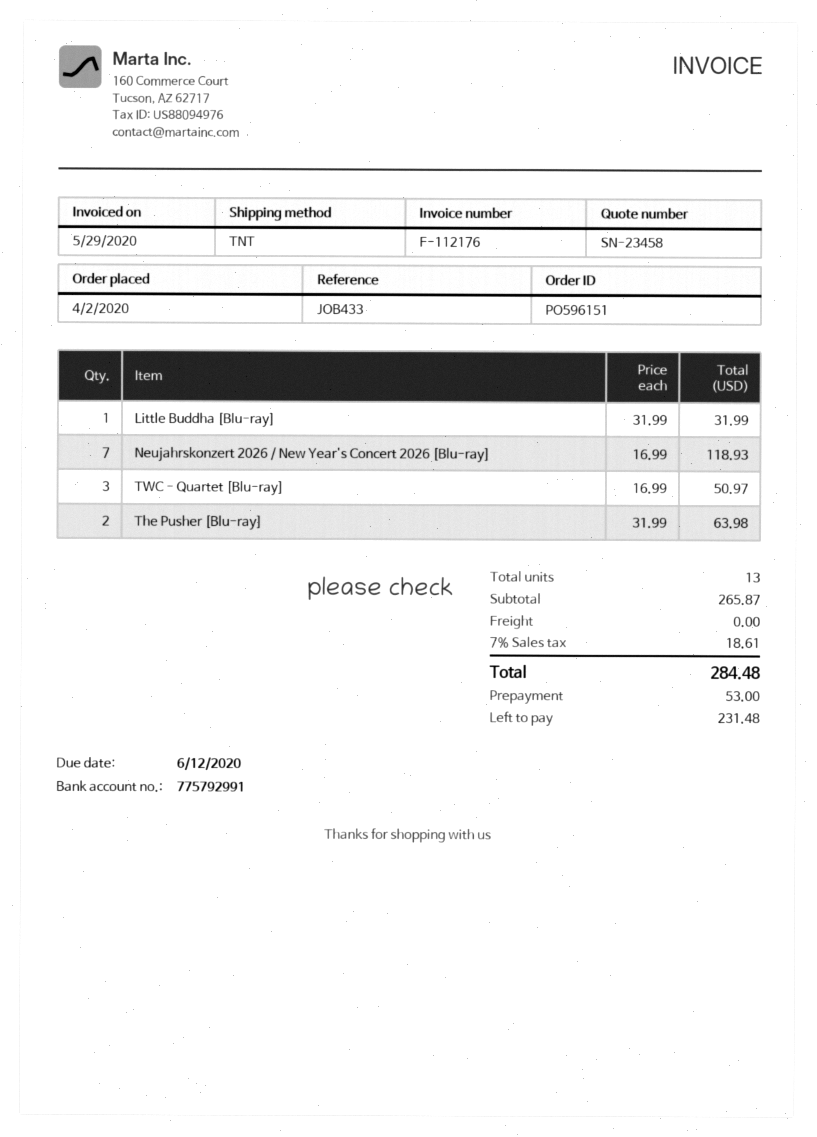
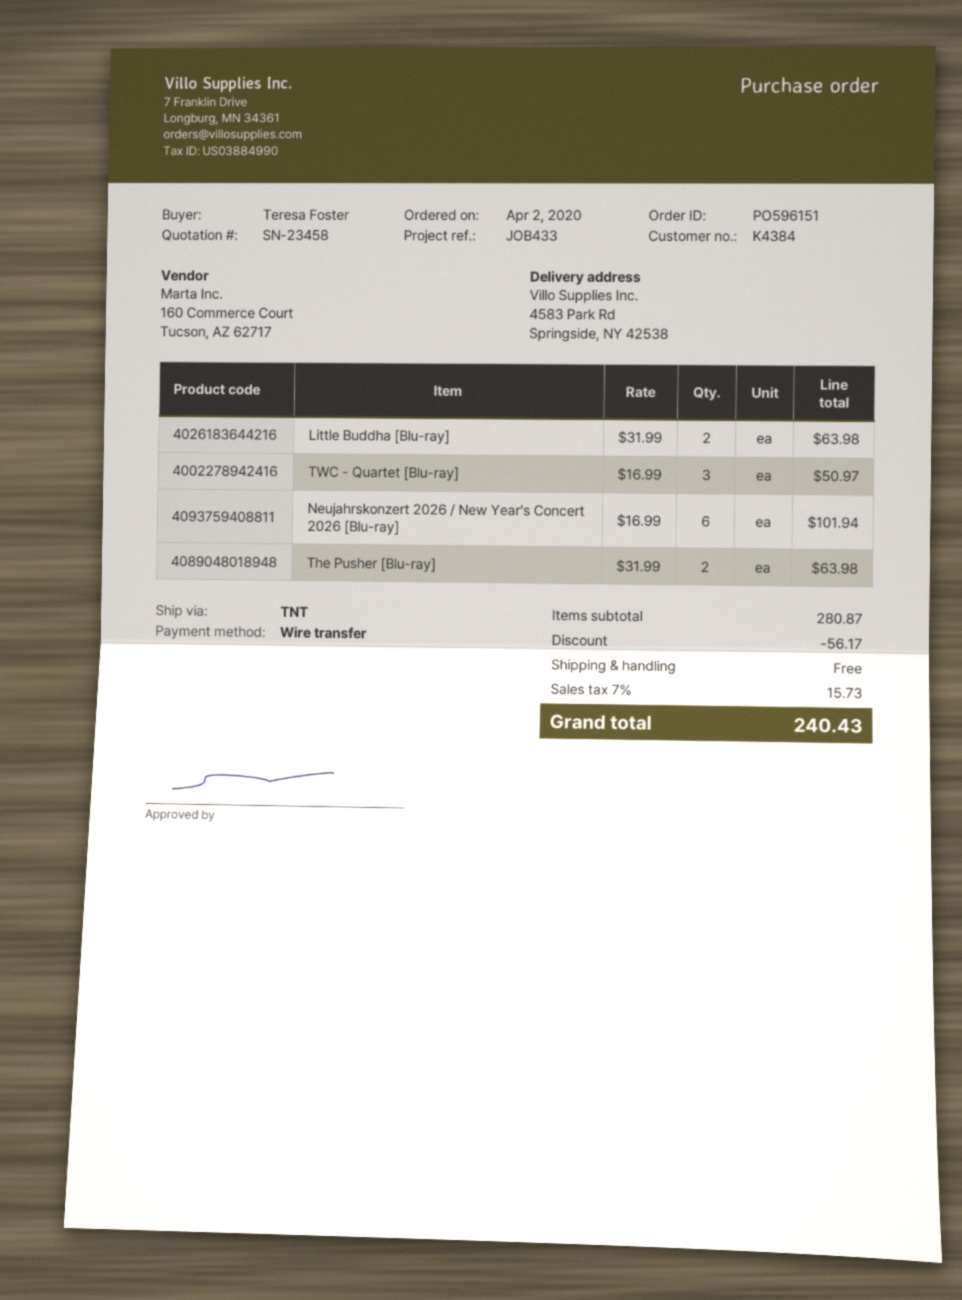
Little Buddha [Blu-ray]: 1 x 31.99 = 31.99 -> 2 x 31.99 = 63.98
Neujahrskonzert 2026 / New Year's Concert 2026 [Blu-ray]: 7 x 16.99 = 118.93 -> 6 x 16.99 = 101.94
subtotal: 265.87 -> 280.87
discount: none -> 56.17
tax: 7% = 18.61 -> 7% = 15.73
total: 284.48 -> 240.43

